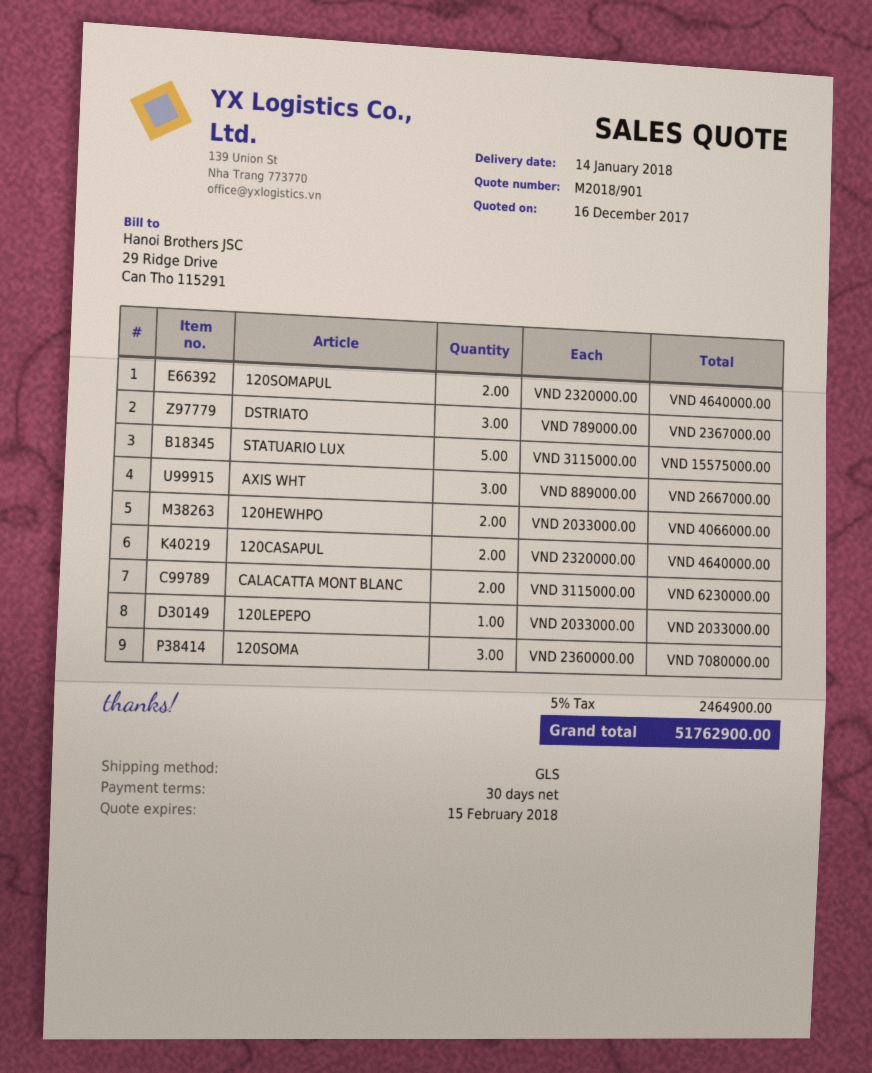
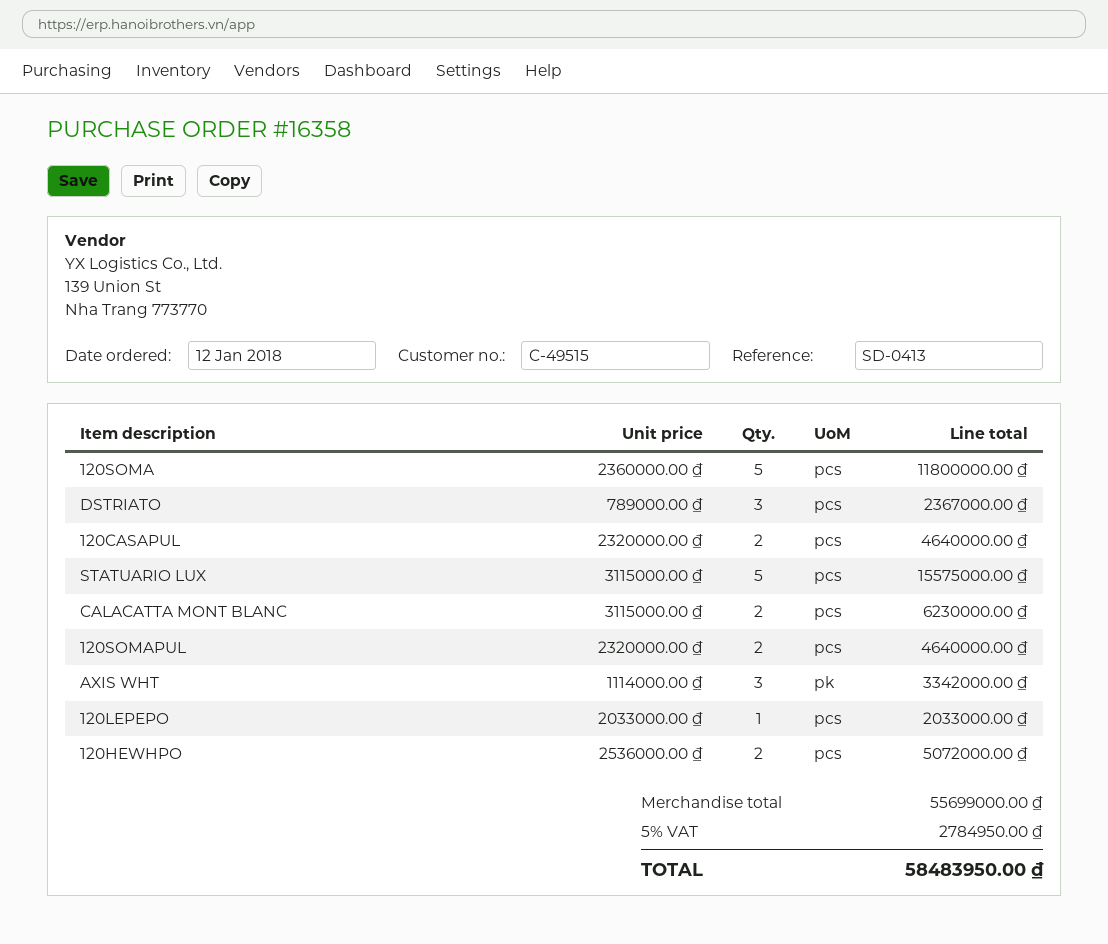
AXIS WHT: 3 x 889000.00 = 2667000.00 -> 3 x 1114000.00 = 3342000.00
120HEWHPO: 2 x 2033000.00 = 4066000.00 -> 2 x 2536000.00 = 5072000.00
120SOMA: 3 x 2360000.00 = 7080000.00 -> 5 x 2360000.00 = 11800000.00
tax: 5% = 2464900.00 -> 5% = 2784950.00
total: 51762900.00 -> 58483950.00

